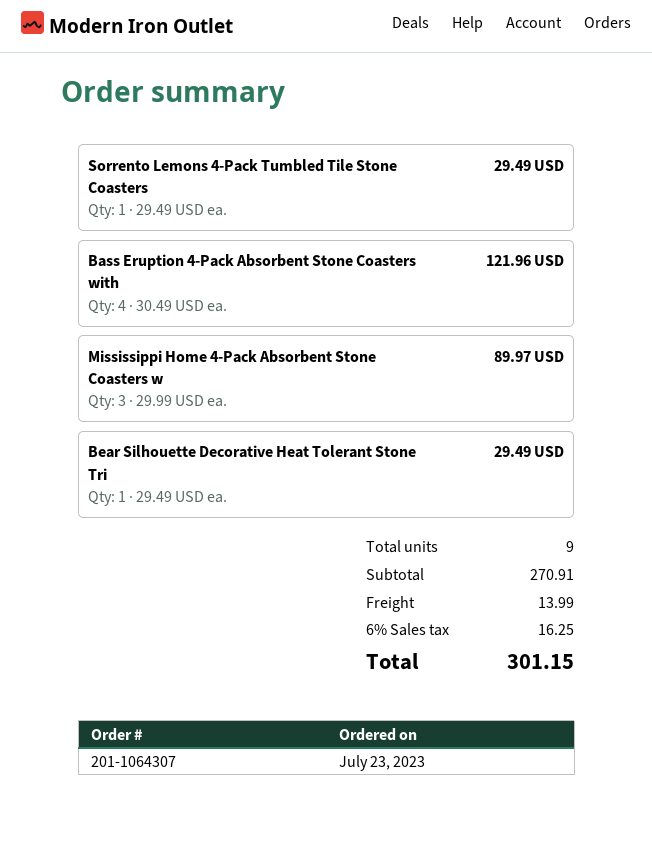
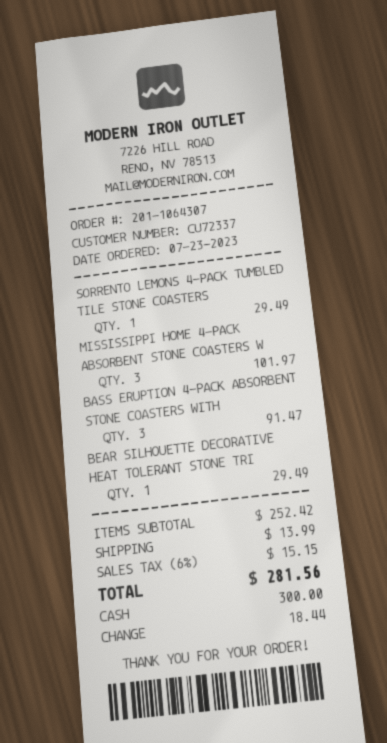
Bass Eruption 4-Pack Absorbent Stone Coasters with: 4 for 121.96 -> 3 for 91.47
Mississippi Home 4-Pack Absorbent Stone Coasters w: 3 for 89.97 -> 3 for 101.97
subtotal: 270.91 -> 252.42
tax: 6% = 16.25 -> 6% = 15.15
total: 301.15 -> 281.56

